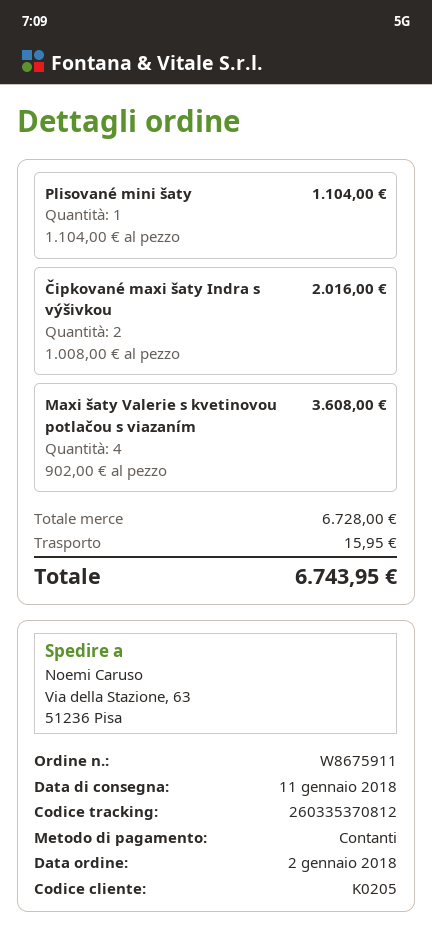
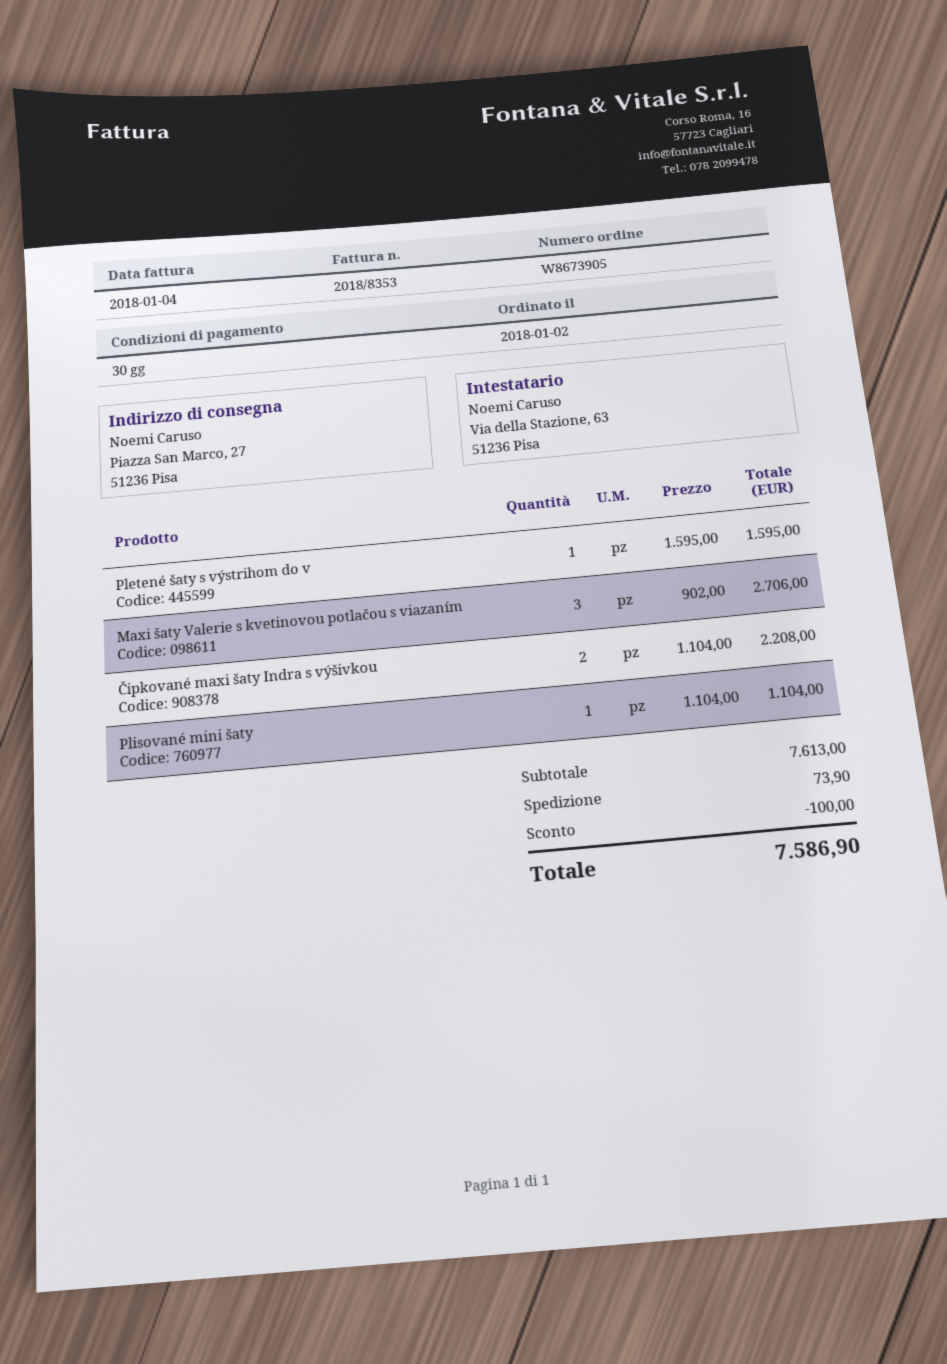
order number: W8675911 -> W8673905
ship to: Via della Stazione, 63, 51236 Pisa -> Piazza San Marco, 27, 51236 Pisa
Čipkované maxi šaty Indra s výšivkou: 2 x 1008.00 = 2016.00 -> 2 x 1104.00 = 2208.00
Maxi šaty Valerie s kvetinovou potlačou s viazaním: 4 x 902.00 = 3608.00 -> 3 x 902.00 = 2706.00
Pletené šaty s výstrihom do v: none -> 1 x 1595.00 = 1595.00
subtotal: 6728.00 -> 7613.00
discount: none -> 100.00
shipping: 15.95 -> 73.90
total: 6743.95 -> 7586.90

